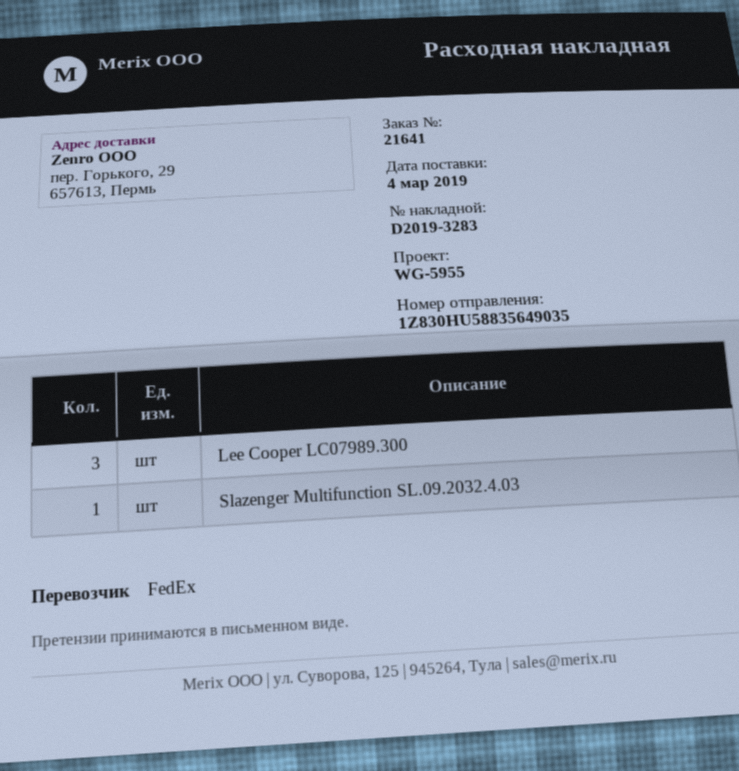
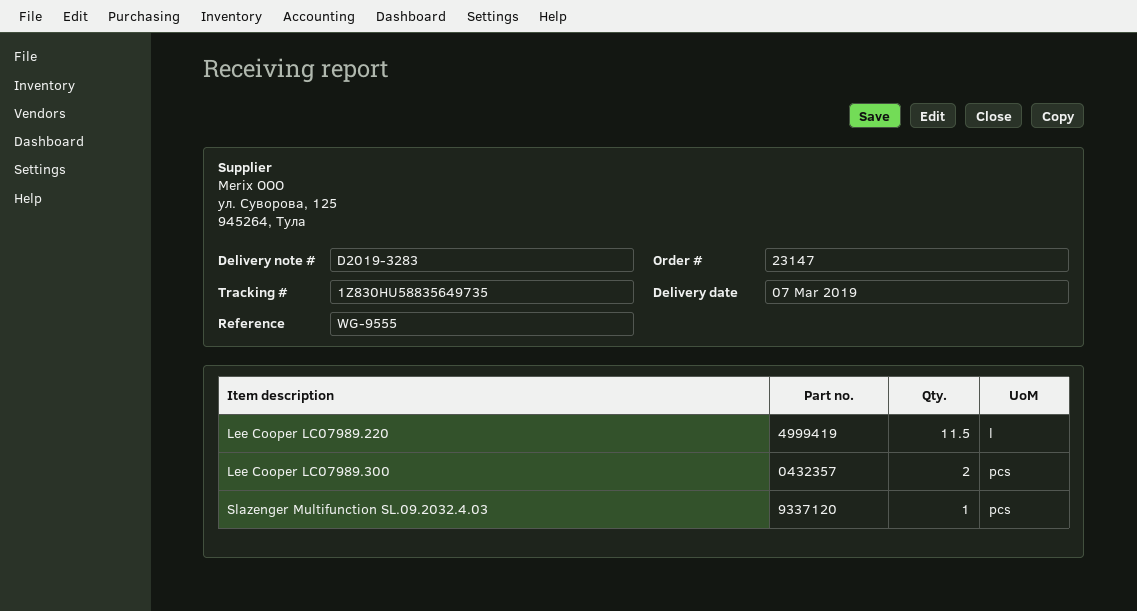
order number: 21641 -> 23147
delivery date: 2019-03-04 -> 2019-03-07
reference: WG-5955 -> WG-9555
tracking number: 1Z830HU58835649035 -> 1Z830HU58835649735
Lee Cooper LC07989.300: 3 -> 2
Lee Cooper LC07989.220: none -> 11.5

